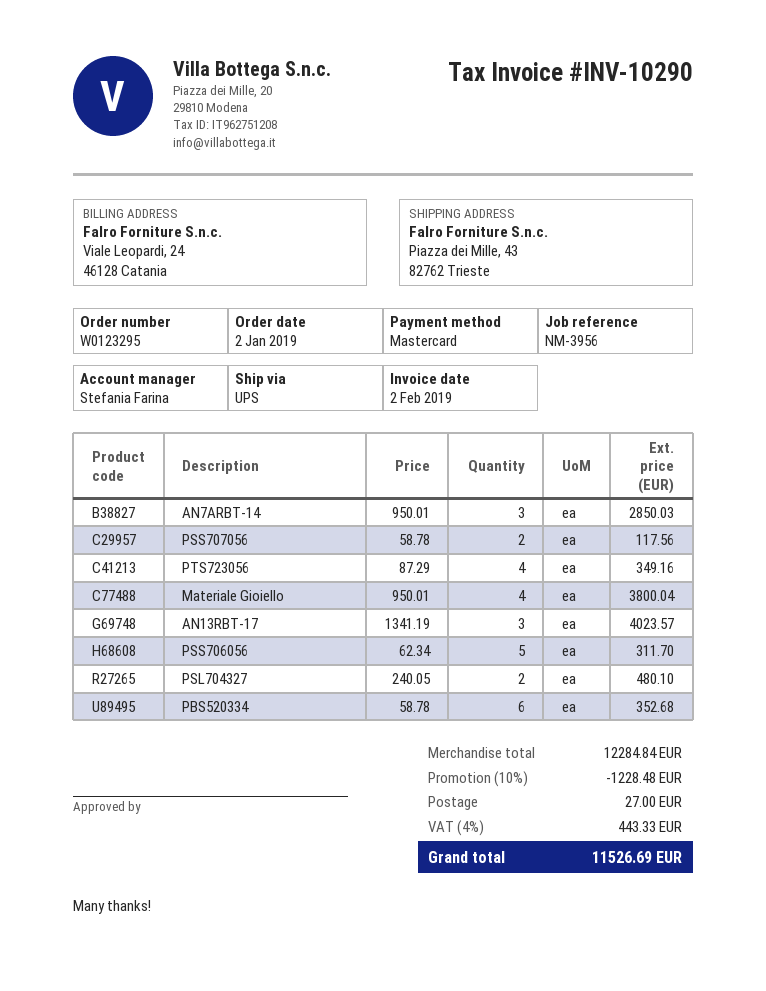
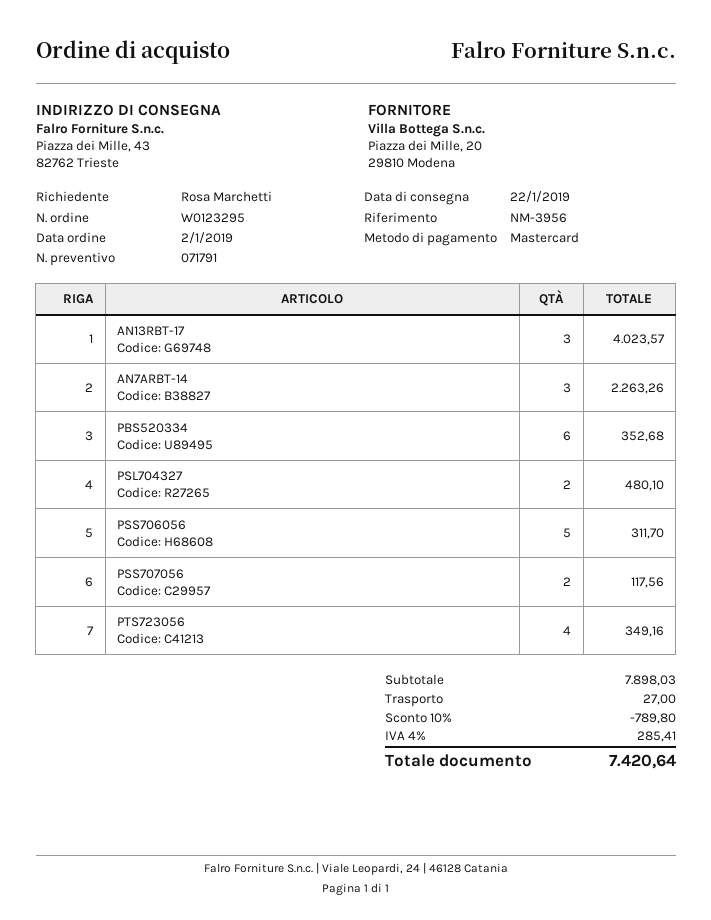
AN7ARBT-14: 3 for 2850.03 -> 3 for 2263.26
Materiale Gioiello: 4 for 3800.04 -> none
subtotal: 12284.84 -> 7898.03
discount: 10% = 1228.48 -> 10% = 789.80
tax: 4% = 443.33 -> 4% = 285.41
total: 11526.69 -> 7420.64

